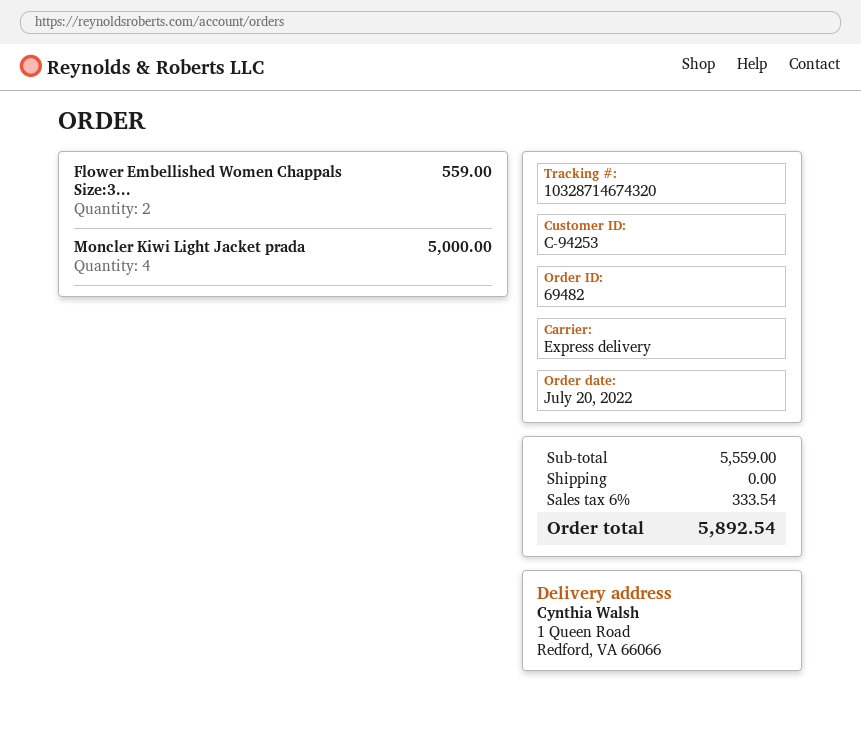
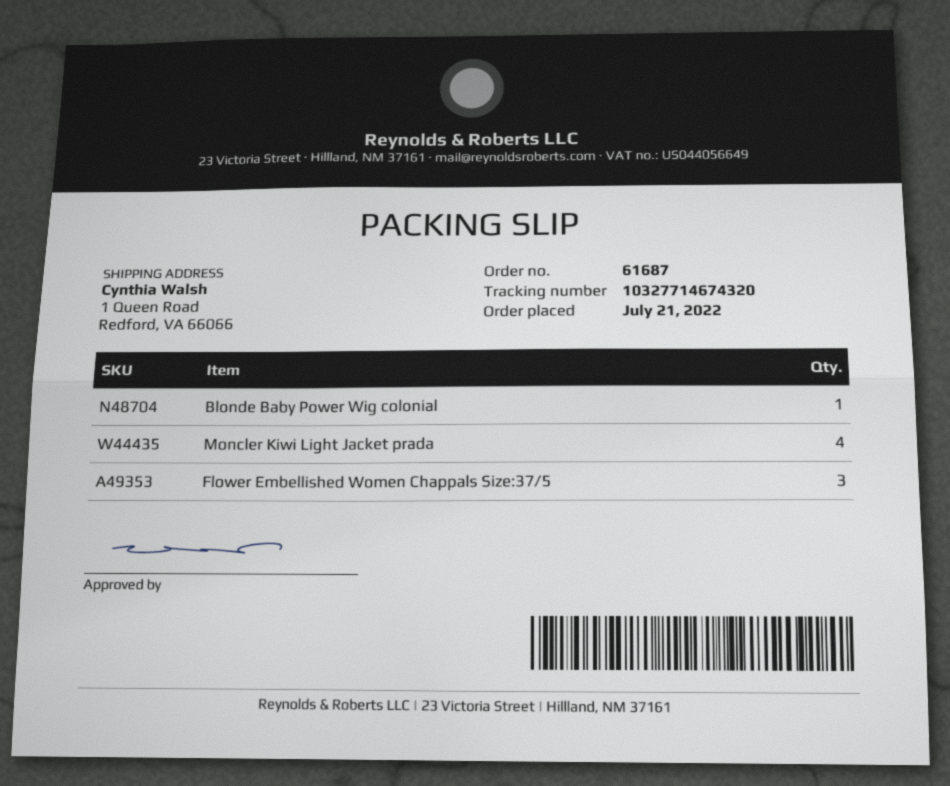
order number: 69482 -> 61687
order date: 2022-07-20 -> 2022-07-21
tracking number: 10328714674320 -> 10327714674320
Flower Embellished Women Chappals Size:3...: 2 -> 3
Blonde Baby Power Wig colonial: none -> 1

